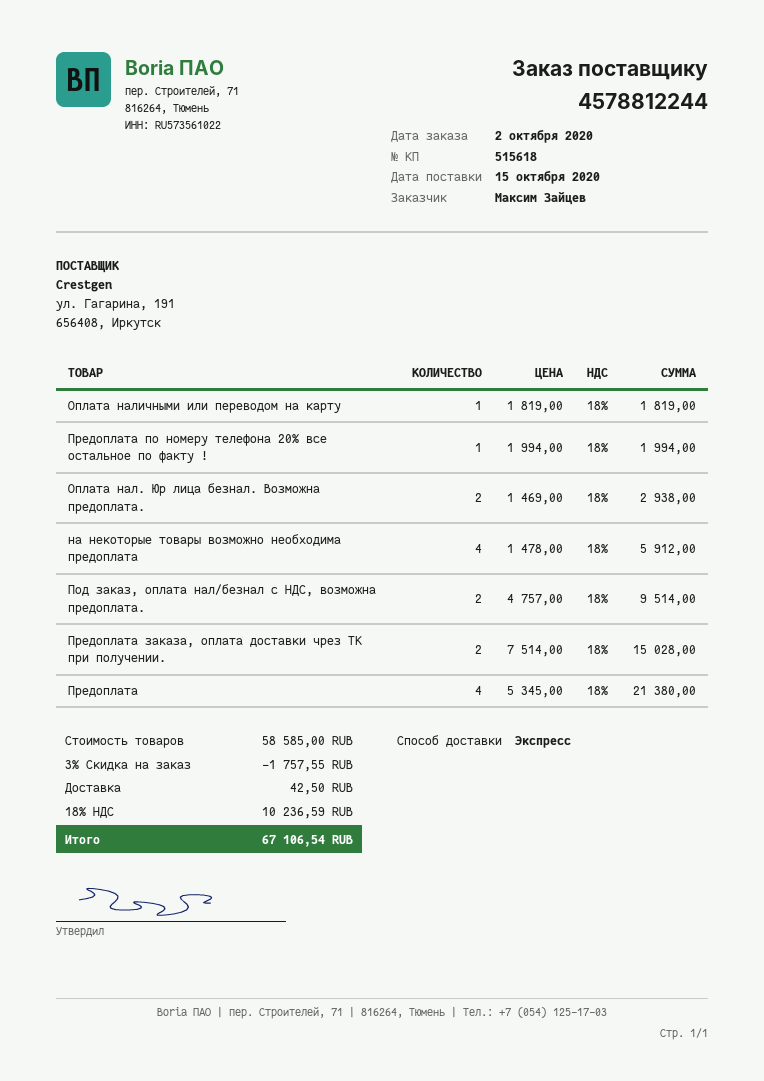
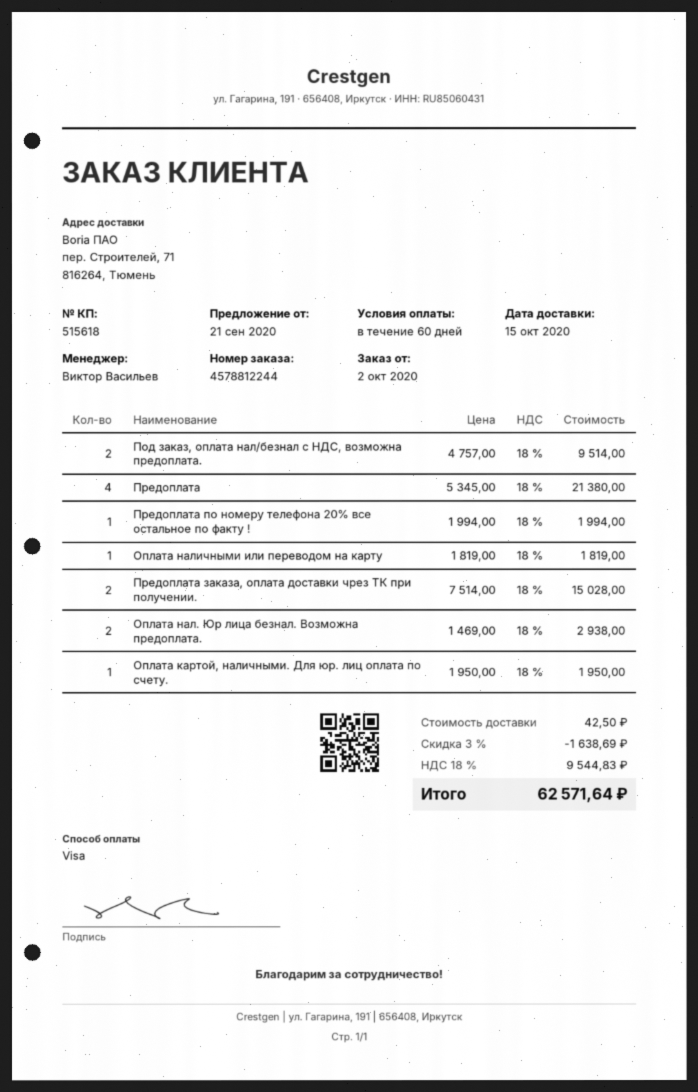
на некоторые товары возможно необходима предоплата: 4 x 1478.00 = 5912.00 -> none
Оплата картой, наличными. Для юр. лиц оплата по счету.: none -> 1 x 1950.00 = 1950.00
discount: 3% = 1757.55 -> 3% = 1638.69
tax: 18% = 10236.59 -> 18% = 9544.83
total: 67106.54 -> 62571.64

